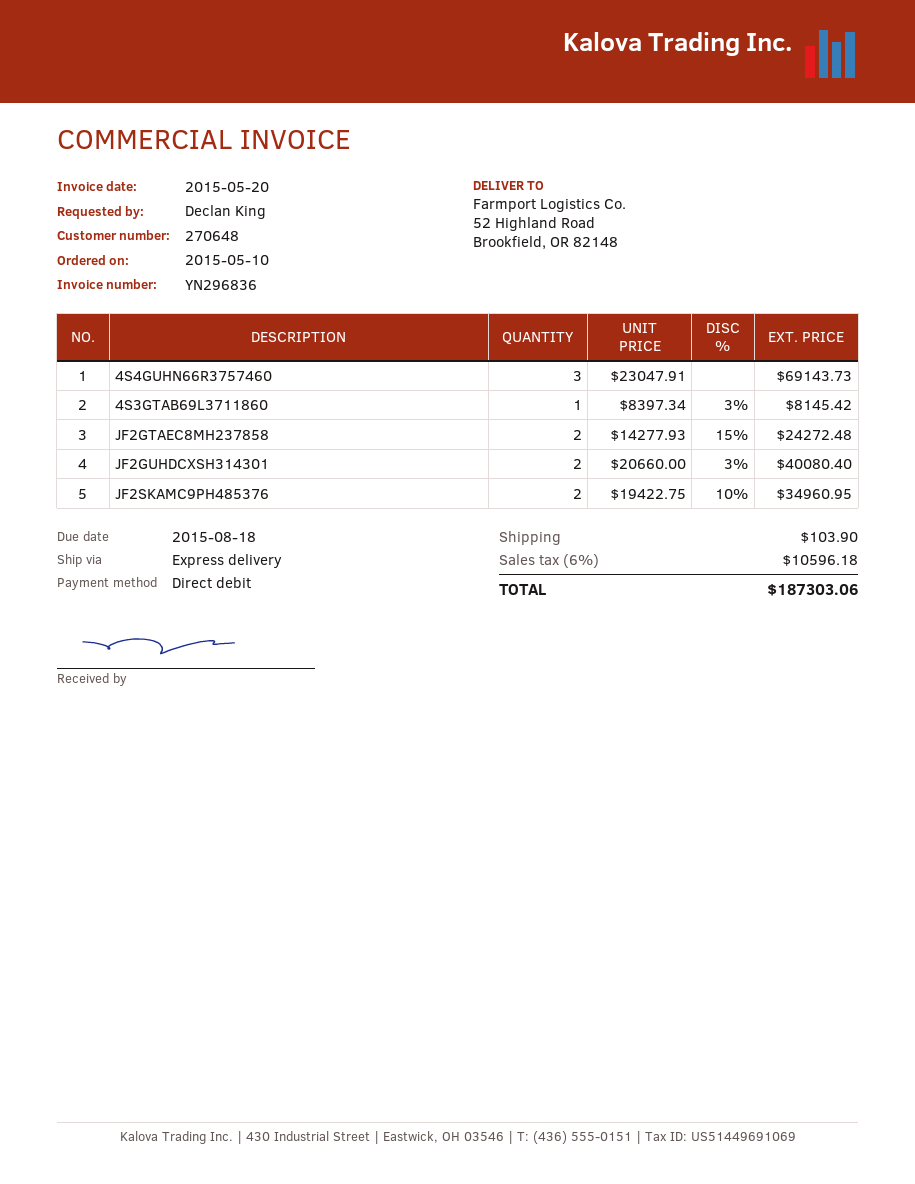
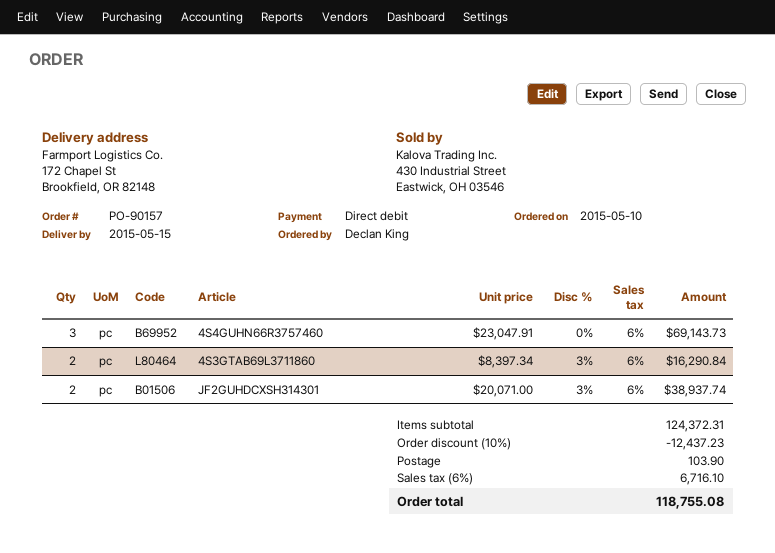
ship to: 52 Highland Road, Brookfield, OR 82148 -> 172 Chapel St, Brookfield, OR 82148
4S3GTAB69L3711860: 1 x 8397.34 - 3% = 8145.42 -> 2 x 8397.34 - 3% = 16290.84
JF2GTAEC8MH237858: 2 x 14277.93 - 15% = 24272.48 -> none
JF2GUHDCXSH314301: 2 x 20660.00 - 3% = 40080.40 -> 2 x 20071.00 - 3% = 38937.74
JF2SKAMC9PH485376: 2 x 19422.75 - 10% = 34960.95 -> none
discount: none -> 10% = 12437.23
tax: 6% = 10596.18 -> 6% = 6716.10
total: 187303.06 -> 118755.08

